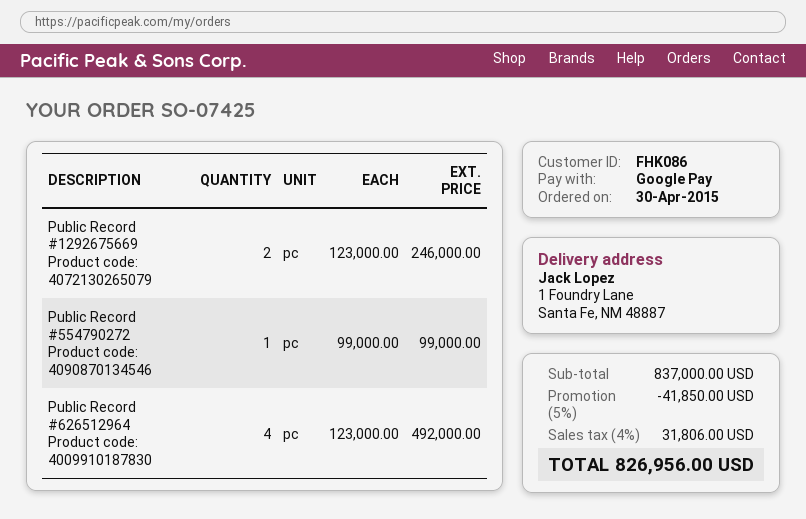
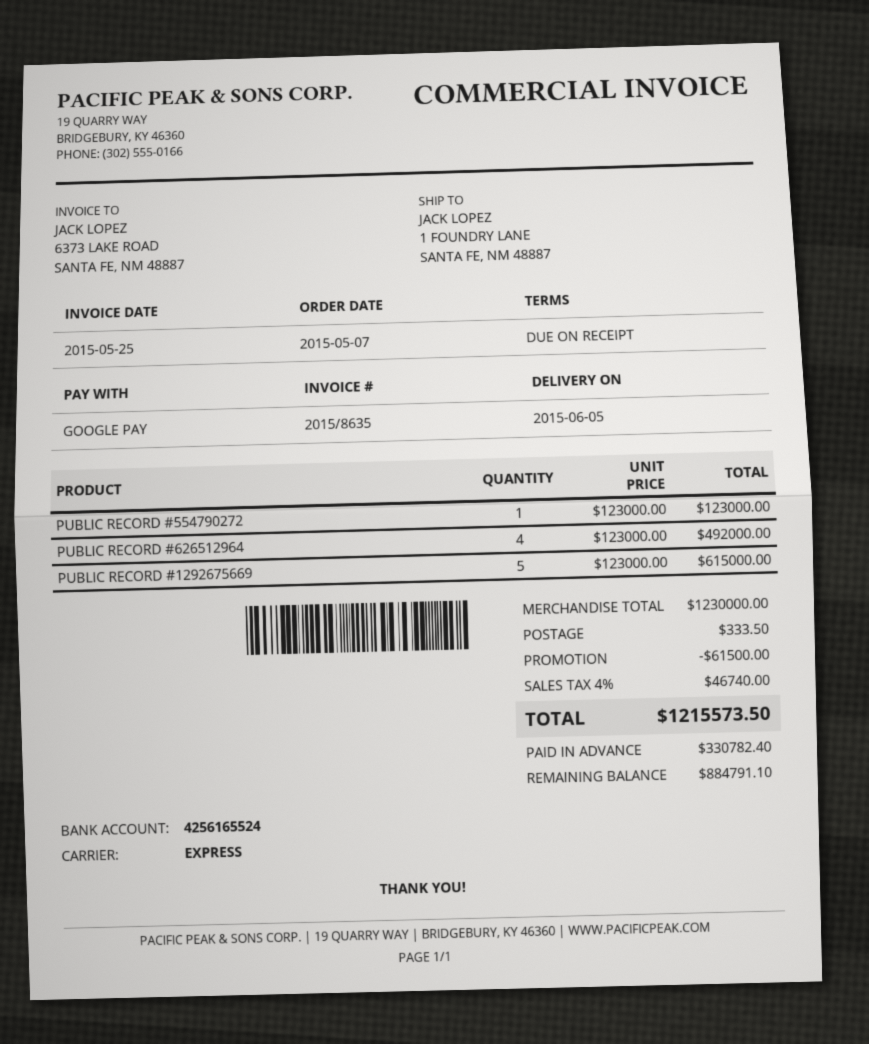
order date: 2015-04-30 -> 2015-05-07
Public Record #1292675669: 2 x 123000.00 = 246000.00 -> 5 x 123000.00 = 615000.00
Public Record #554790272: 1 x 99000.00 = 99000.00 -> 1 x 123000.00 = 123000.00
subtotal: 837000.00 -> 1230000.00
discount: 41850.00 -> 61500.00
shipping: none -> 333.50
tax: 4% = 31806.00 -> 4% = 46740.00
total: 826956.00 -> 1215573.50

